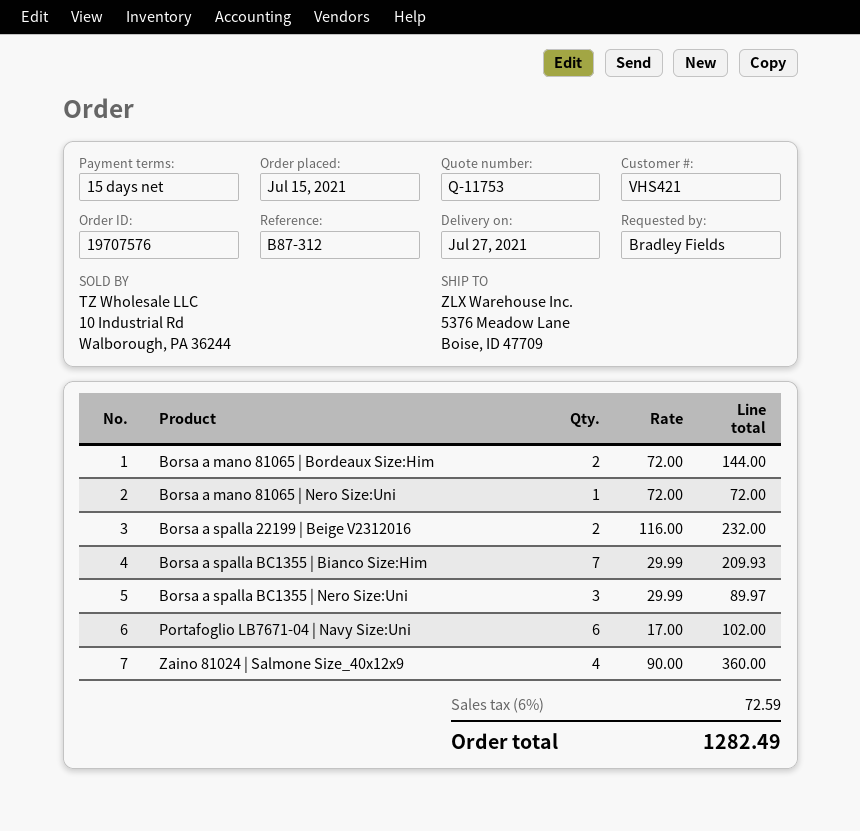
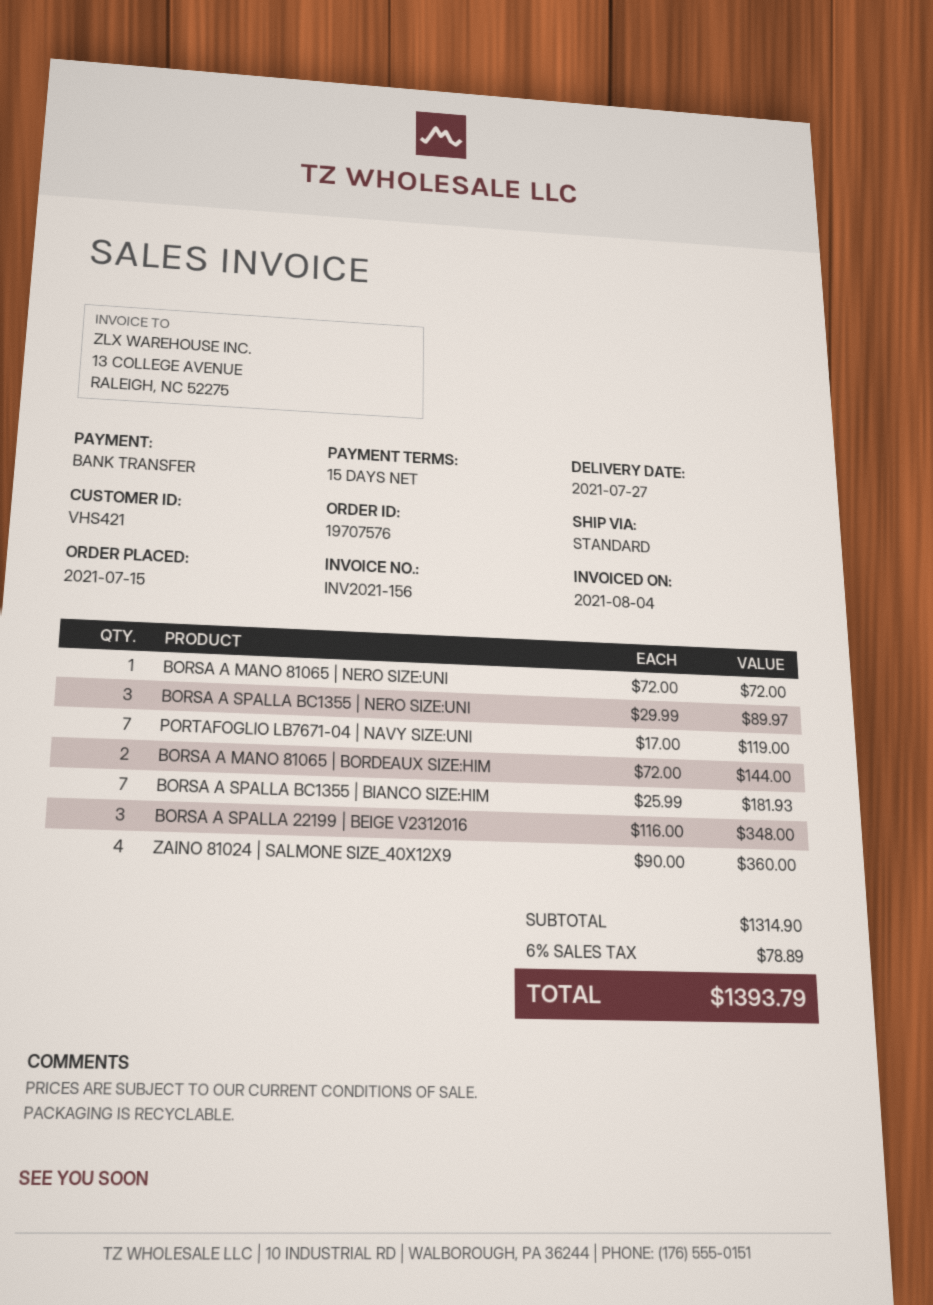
Borsa a spalla 22199 | Beige V2312016: 2 x 116.00 = 232.00 -> 3 x 116.00 = 348.00
Borsa a spalla BC1355 | Bianco Size:Him: 7 x 29.99 = 209.93 -> 7 x 25.99 = 181.93
Portafoglio LB7671-04 | Navy Size:Uni: 6 x 17.00 = 102.00 -> 7 x 17.00 = 119.00
tax: 6% = 72.59 -> 6% = 78.89
total: 1282.49 -> 1393.79

